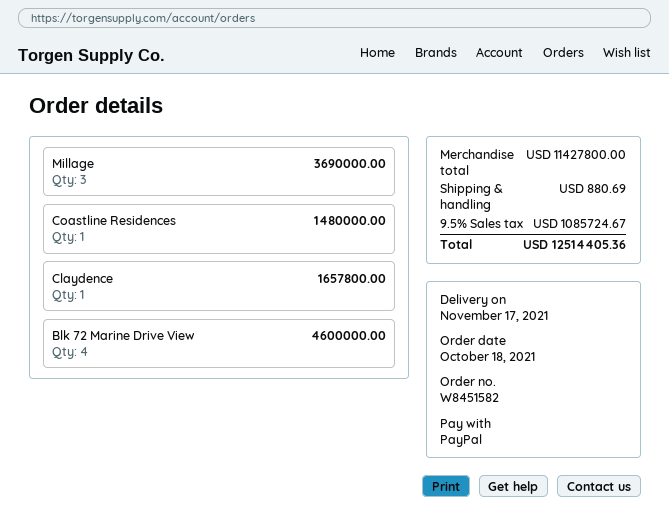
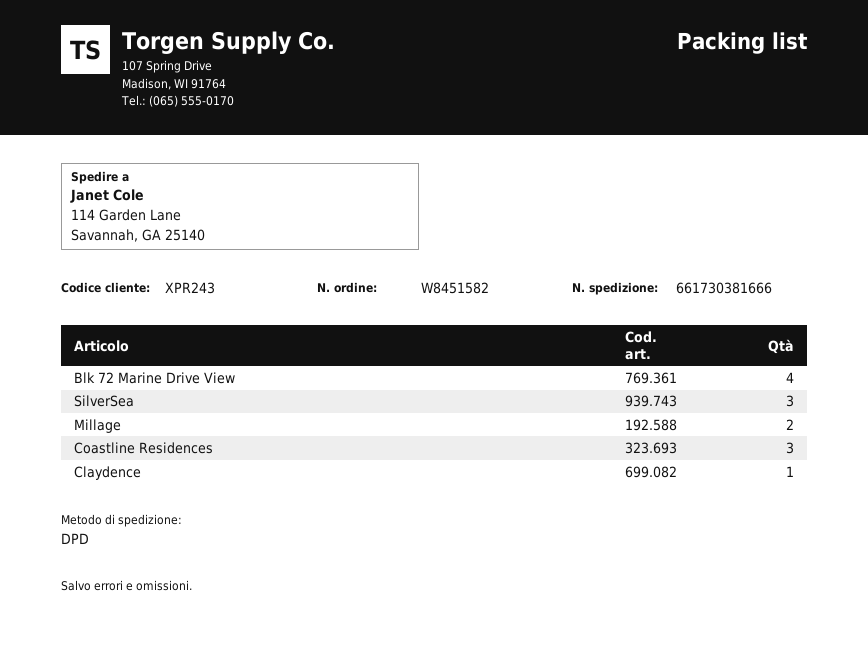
Millage: 3 -> 2
Coastline Residences: 1 -> 3
SilverSea: none -> 3

